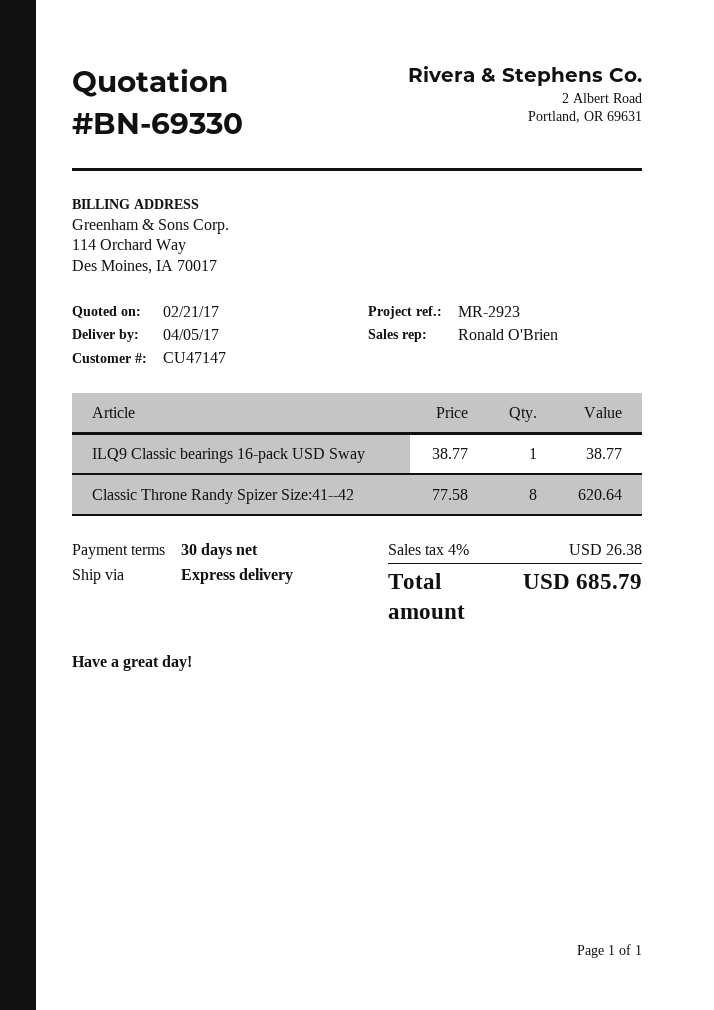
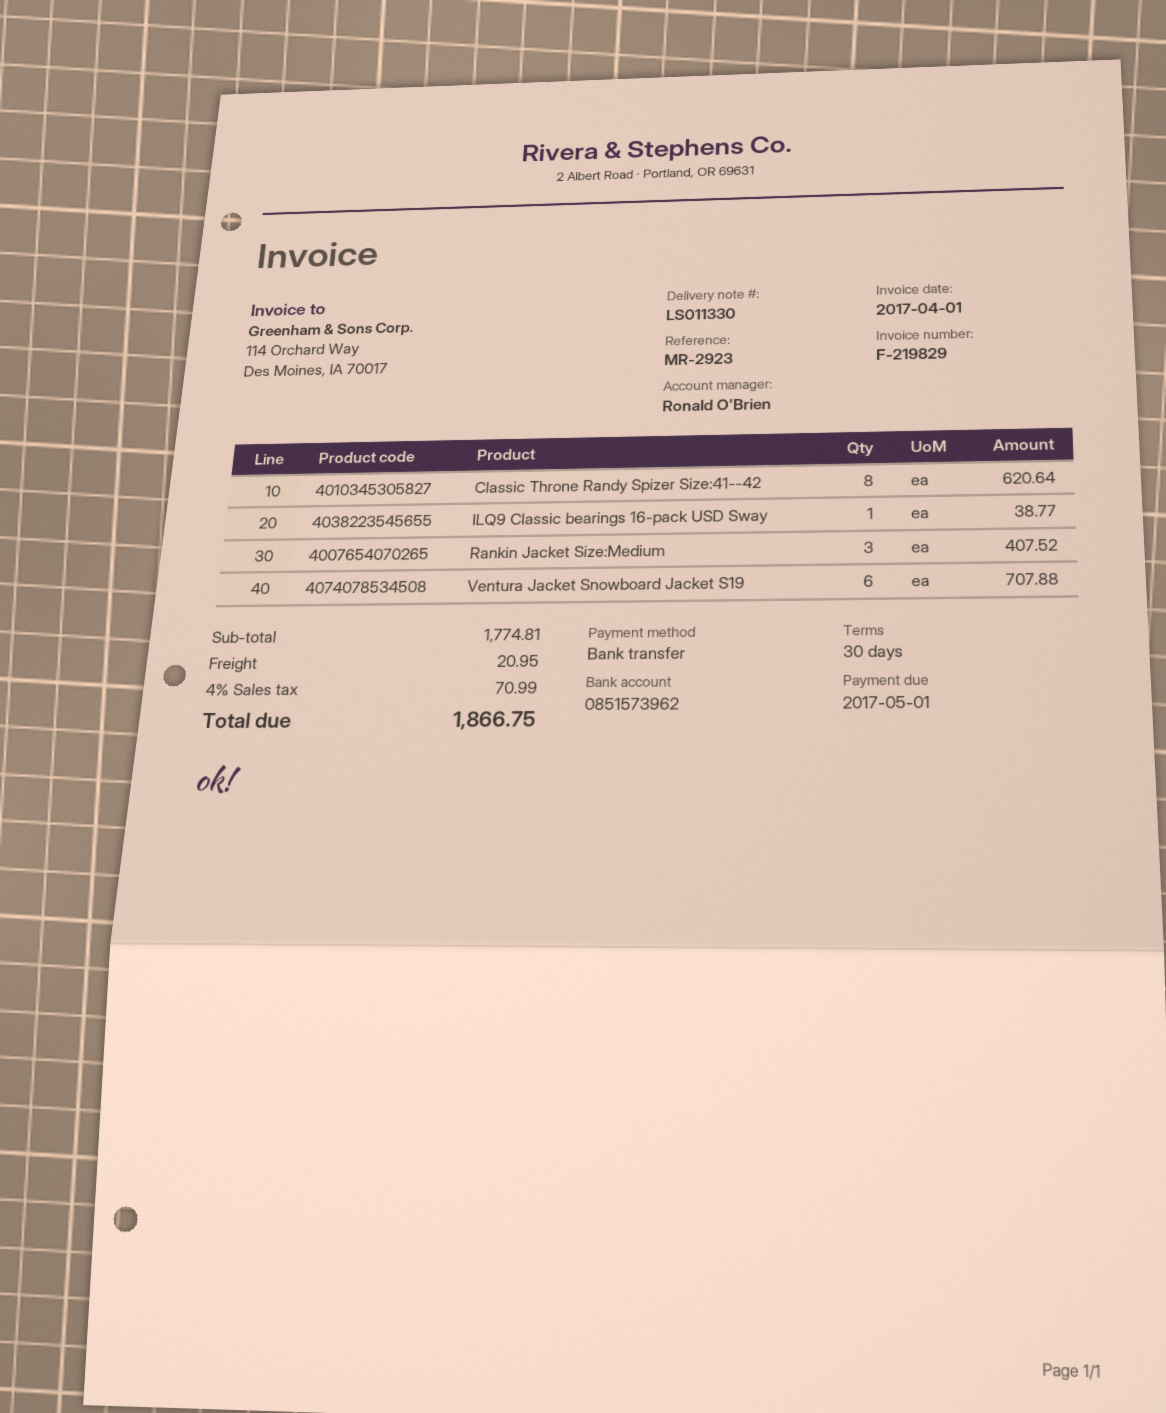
Rankin Jacket Size:Medium: none -> 3 for 407.52
Ventura Jacket Snowboard Jacket S19: none -> 6 for 707.88
shipping: none -> 20.95
tax: 4% = 26.38 -> 4% = 70.99
total: 685.79 -> 1866.75

